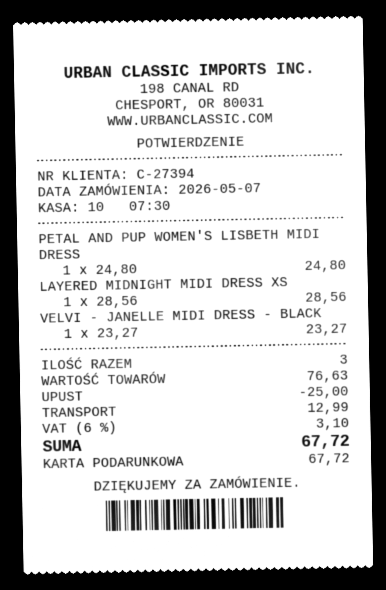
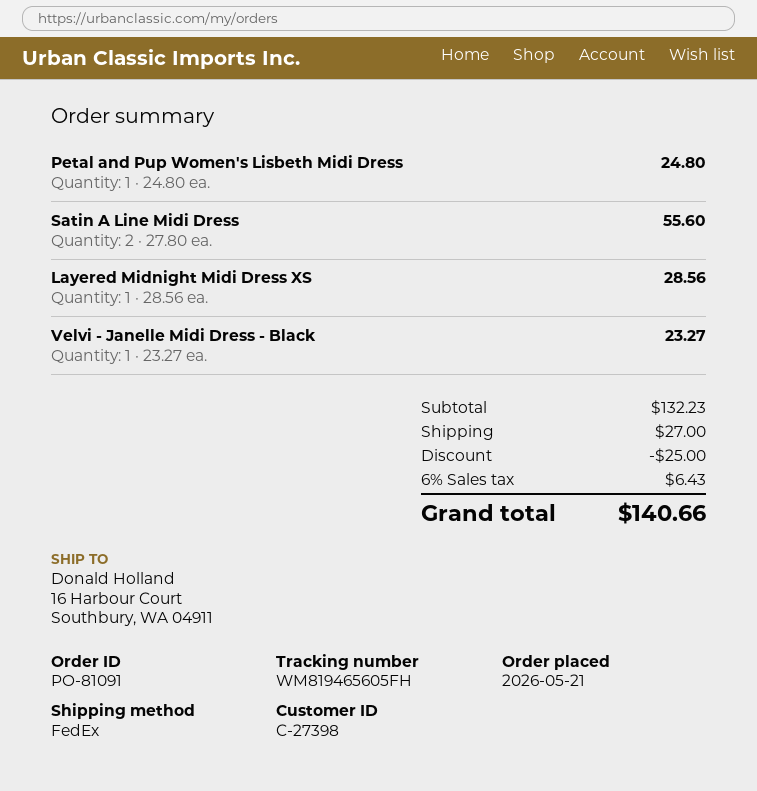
order date: 2026-05-07 -> 2026-05-21
customer number: C-27394 -> C-27398
Satin A Line Midi Dress: none -> 2 x 27.80 = 55.60
subtotal: 76.63 -> 132.23
shipping: 12.99 -> 27.00
tax: 6% = 3.10 -> 6% = 6.43
total: 67.72 -> 140.66

